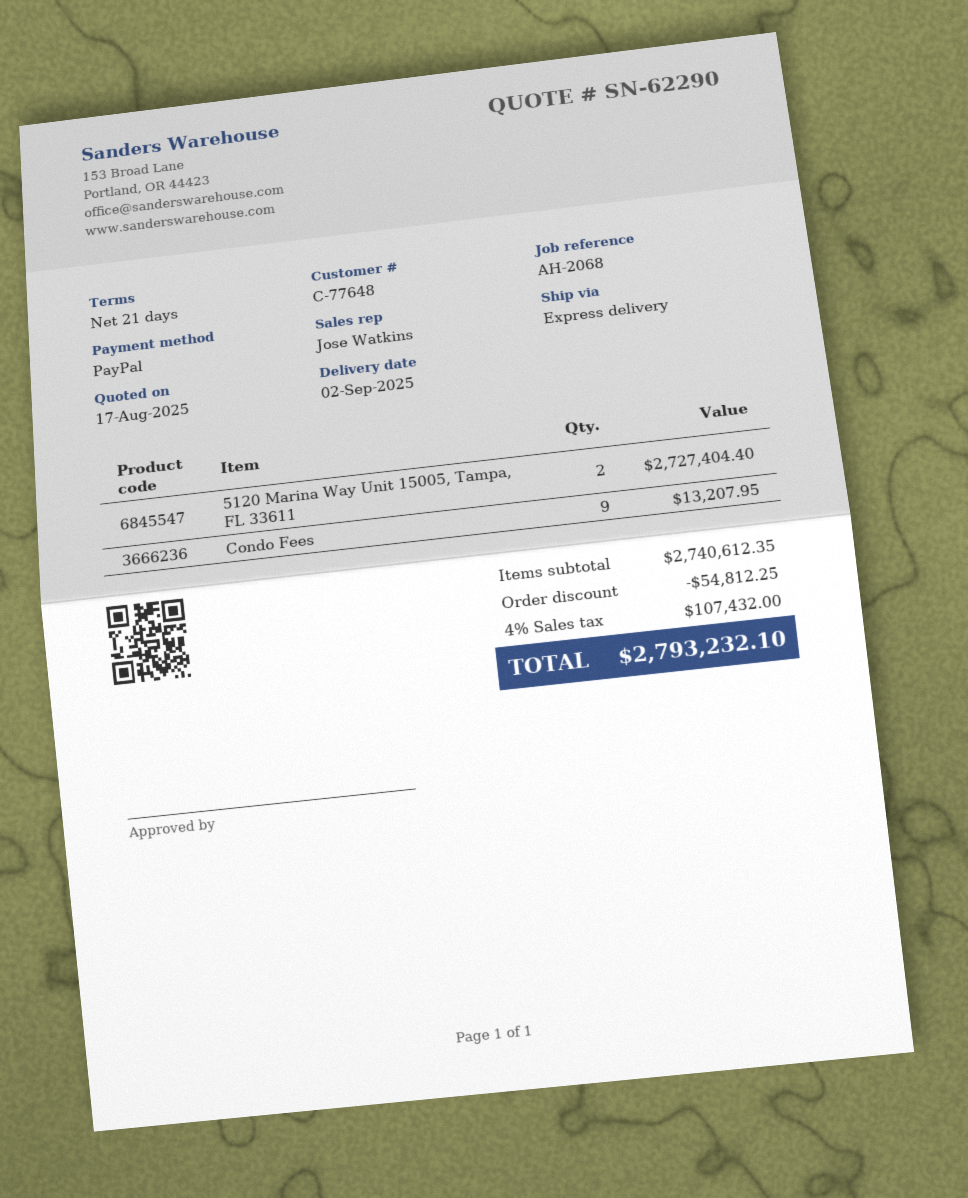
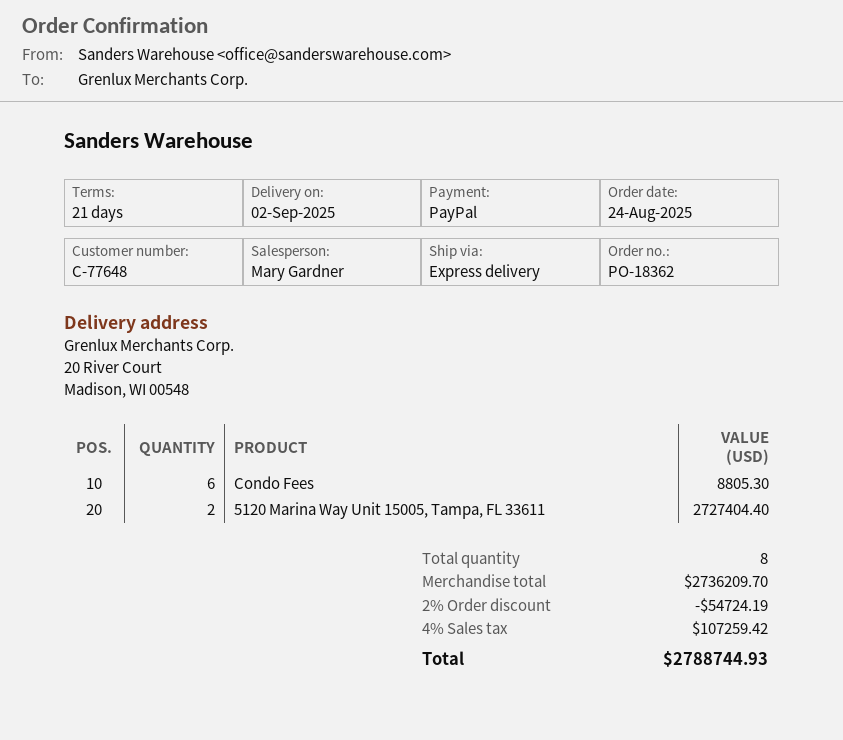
sales rep: Jose Watkins -> Mary Gardner
Condo Fees: 9 for 13207.95 -> 6 for 8805.30
subtotal: 2740612.35 -> 2736209.70
discount: 54812.25 -> 54724.19
tax: 4% = 107432.00 -> 4% = 107259.42
total: 2793232.10 -> 2788744.93

